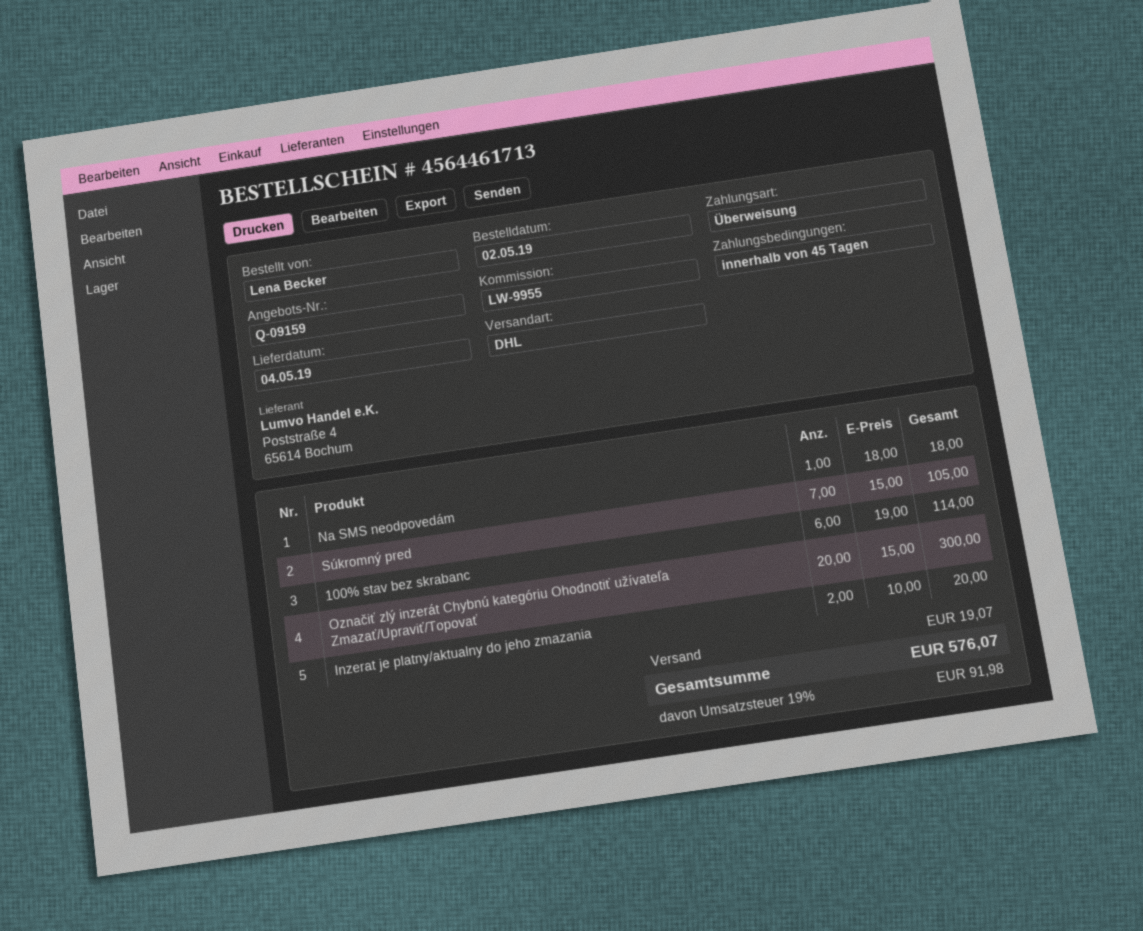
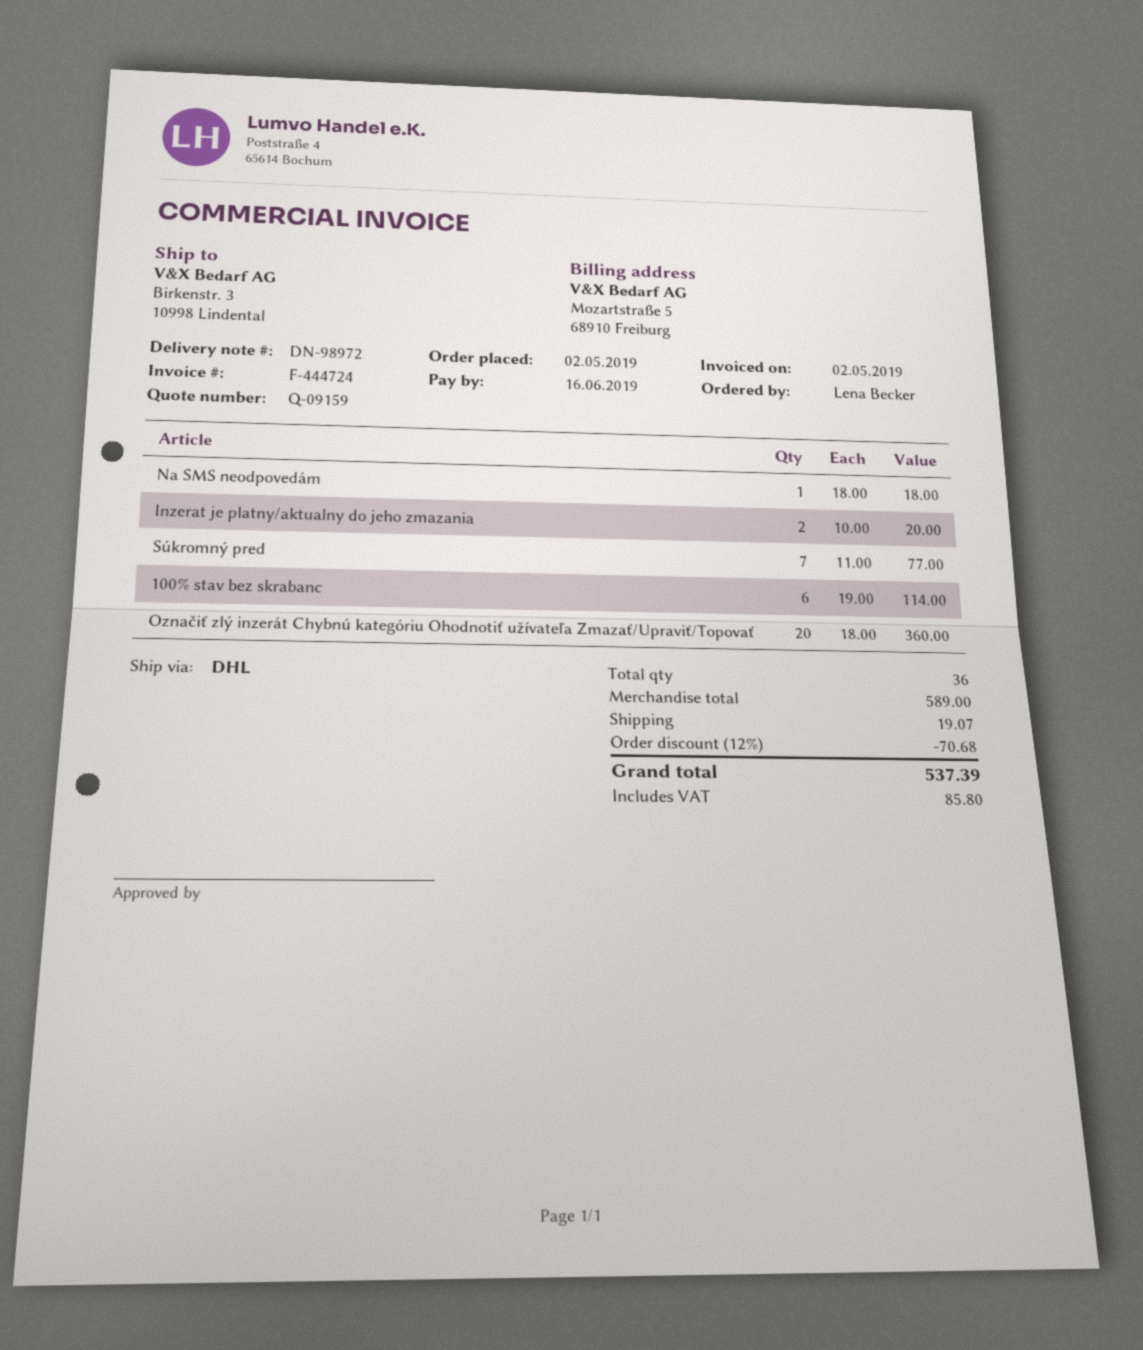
Súkromný pred: 7 x 15.00 = 105.00 -> 7 x 11.00 = 77.00
Označiť zlý inzerát Chybnú kategóriu Ohodnotiť užívateľa Zmazať/Upraviť/Topovať: 20 x 15.00 = 300.00 -> 20 x 18.00 = 360.00
discount: none -> 12% = 70.68
tax: 91.98 -> 85.80
total: 576.07 -> 537.39

